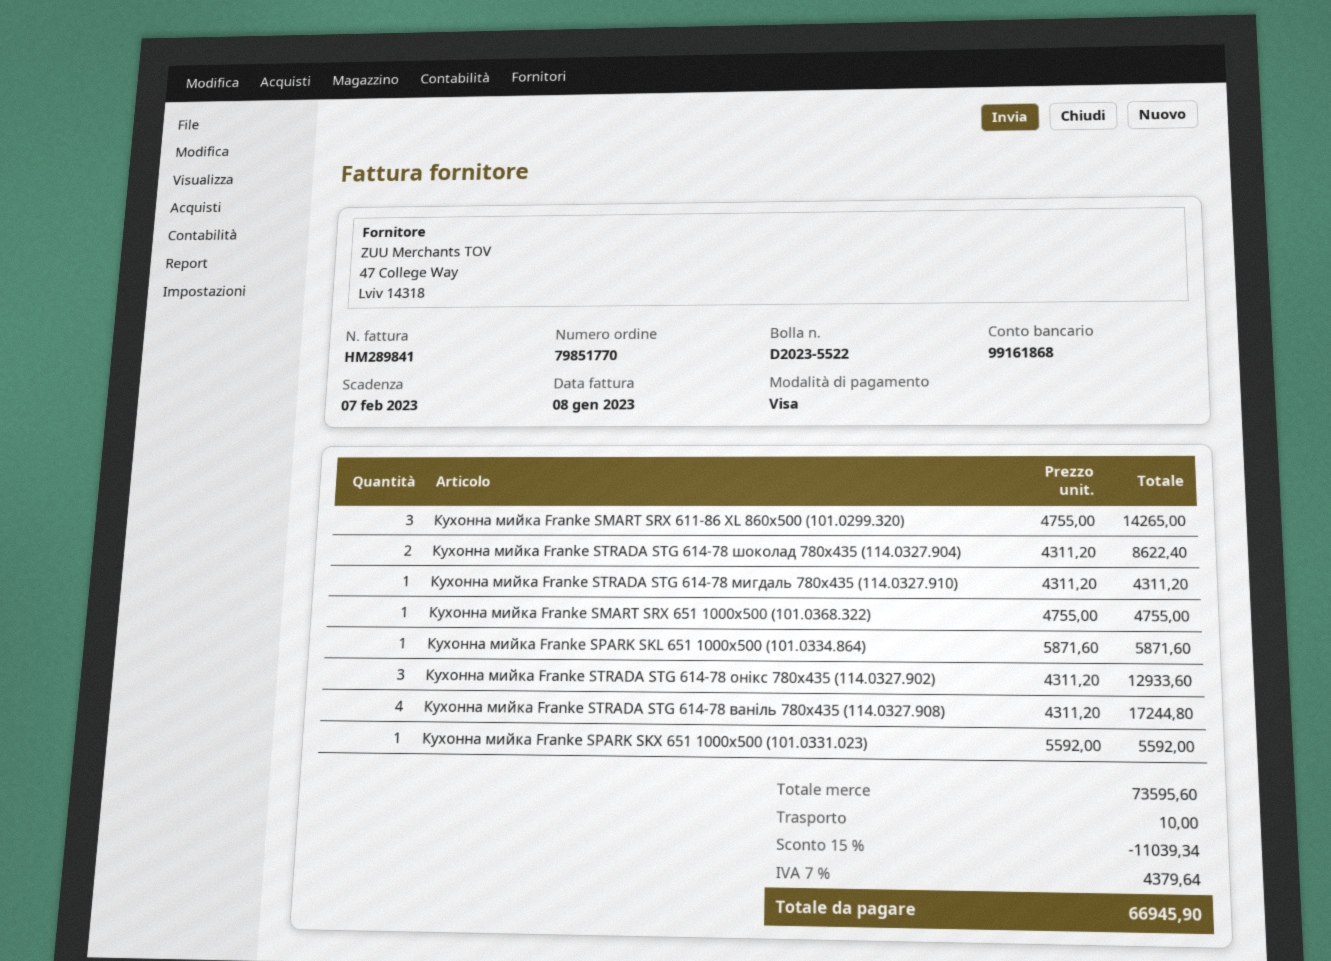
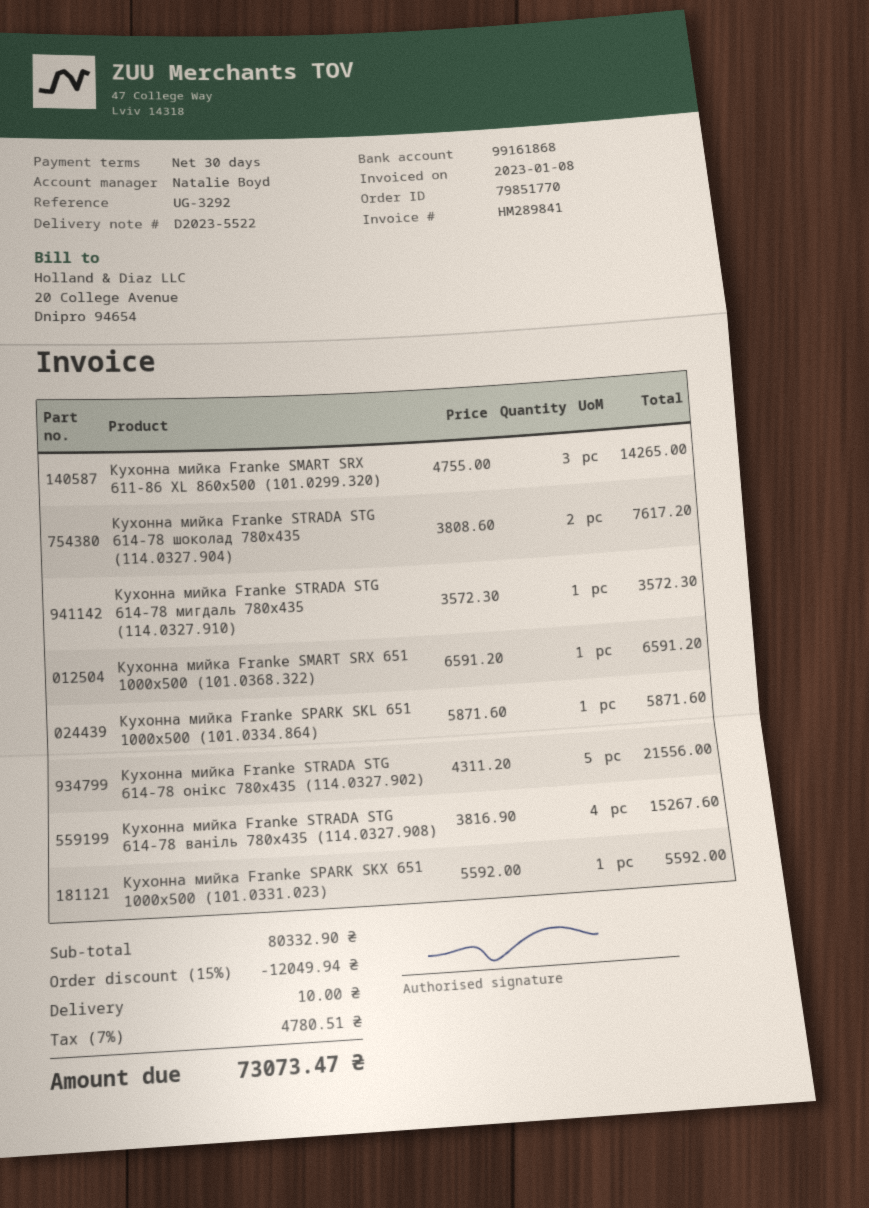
Кухонна мийка Franke STRADA STG 614-78 шоколад 780x435 (114.0327.904): 2 x 4311.20 = 8622.40 -> 2 x 3808.60 = 7617.20
Кухонна мийка Franke STRADA STG 614-78 мигдаль 780x435 (114.0327.910): 1 x 4311.20 = 4311.20 -> 1 x 3572.30 = 3572.30
Кухонна мийка Franke SMART SRX 651 1000x500 (101.0368.322): 1 x 4755.00 = 4755.00 -> 1 x 6591.20 = 6591.20
Кухонна мийка Franke STRADA STG 614-78 онікс 780x435 (114.0327.902): 3 x 4311.20 = 12933.60 -> 5 x 4311.20 = 21556.00
Кухонна мийка Franke STRADA STG 614-78 ваніль 780x435 (114.0327.908): 4 x 4311.20 = 17244.80 -> 4 x 3816.90 = 15267.60
subtotal: 73595.60 -> 80332.90
discount: 15% = 11039.34 -> 15% = 12049.94
tax: 7% = 4379.64 -> 7% = 4780.51
total: 66945.90 -> 73073.47

